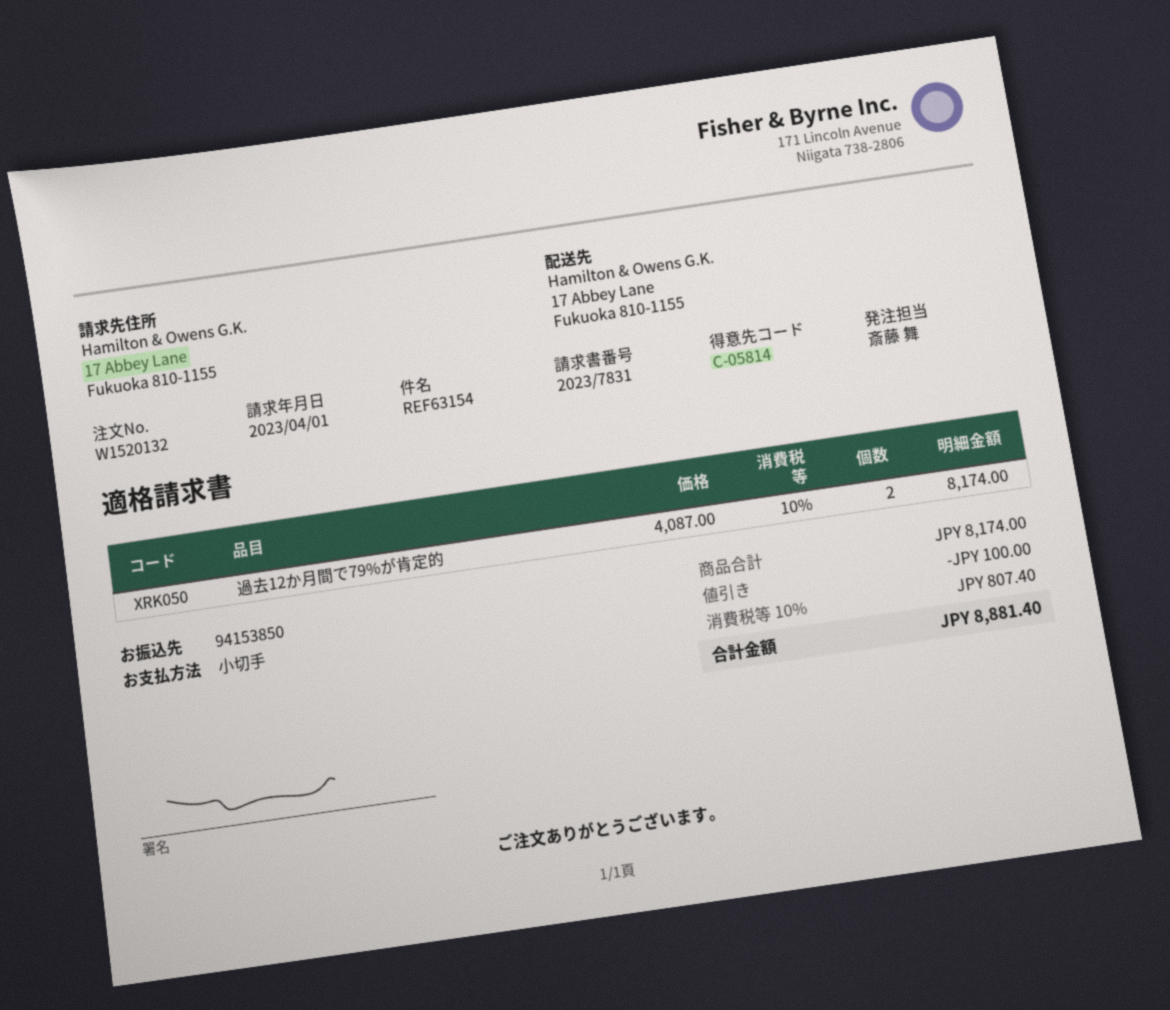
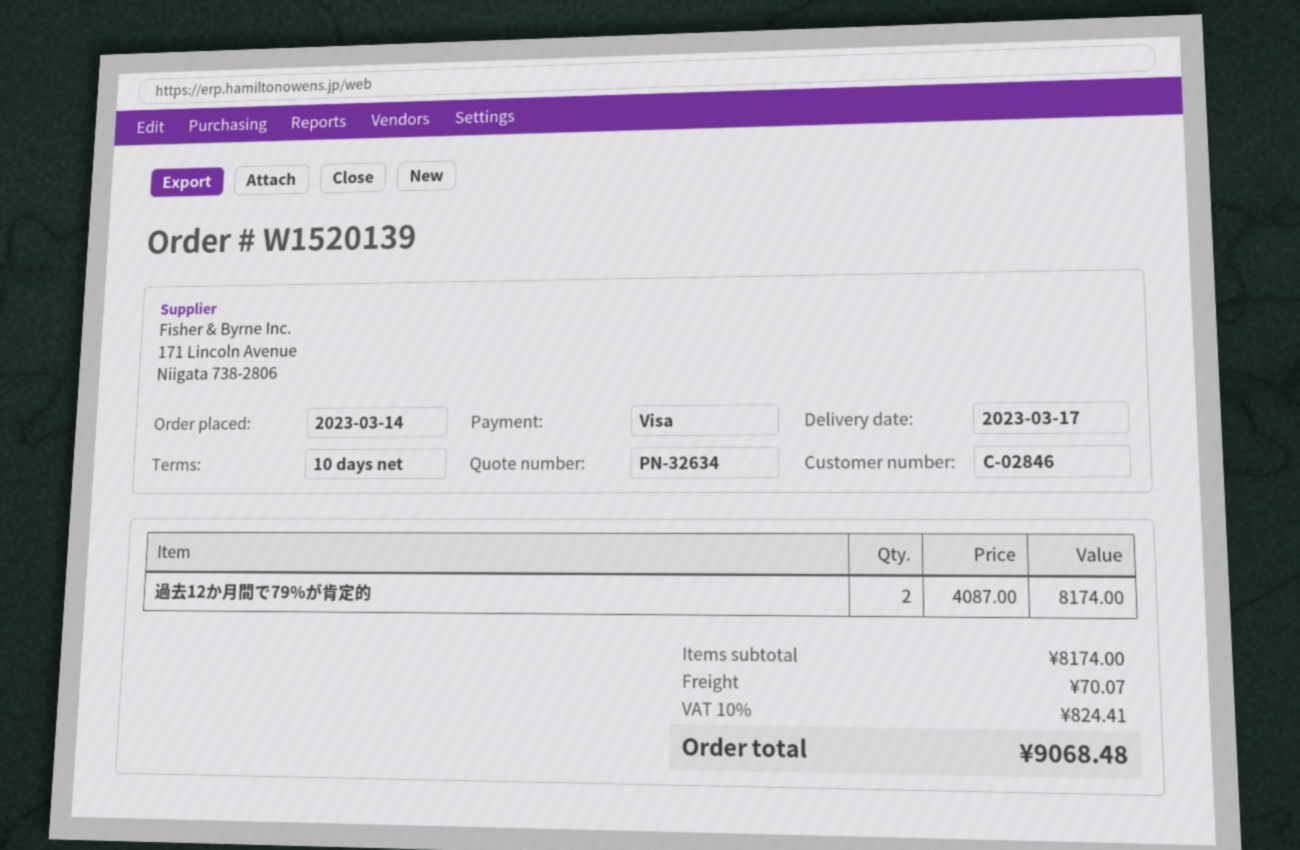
order number: W1520132 -> W1520139
customer number: C-05814 -> C-02846
payment method: cheque -> Visa
discount: 100.00 -> none
shipping: none -> 70.07
tax: 10% = 807.40 -> 10% = 824.41
total: 8881.40 -> 9068.48

